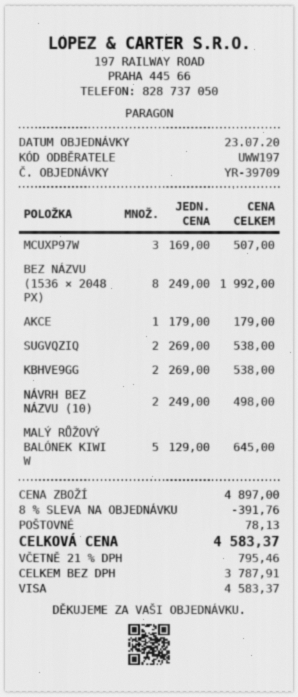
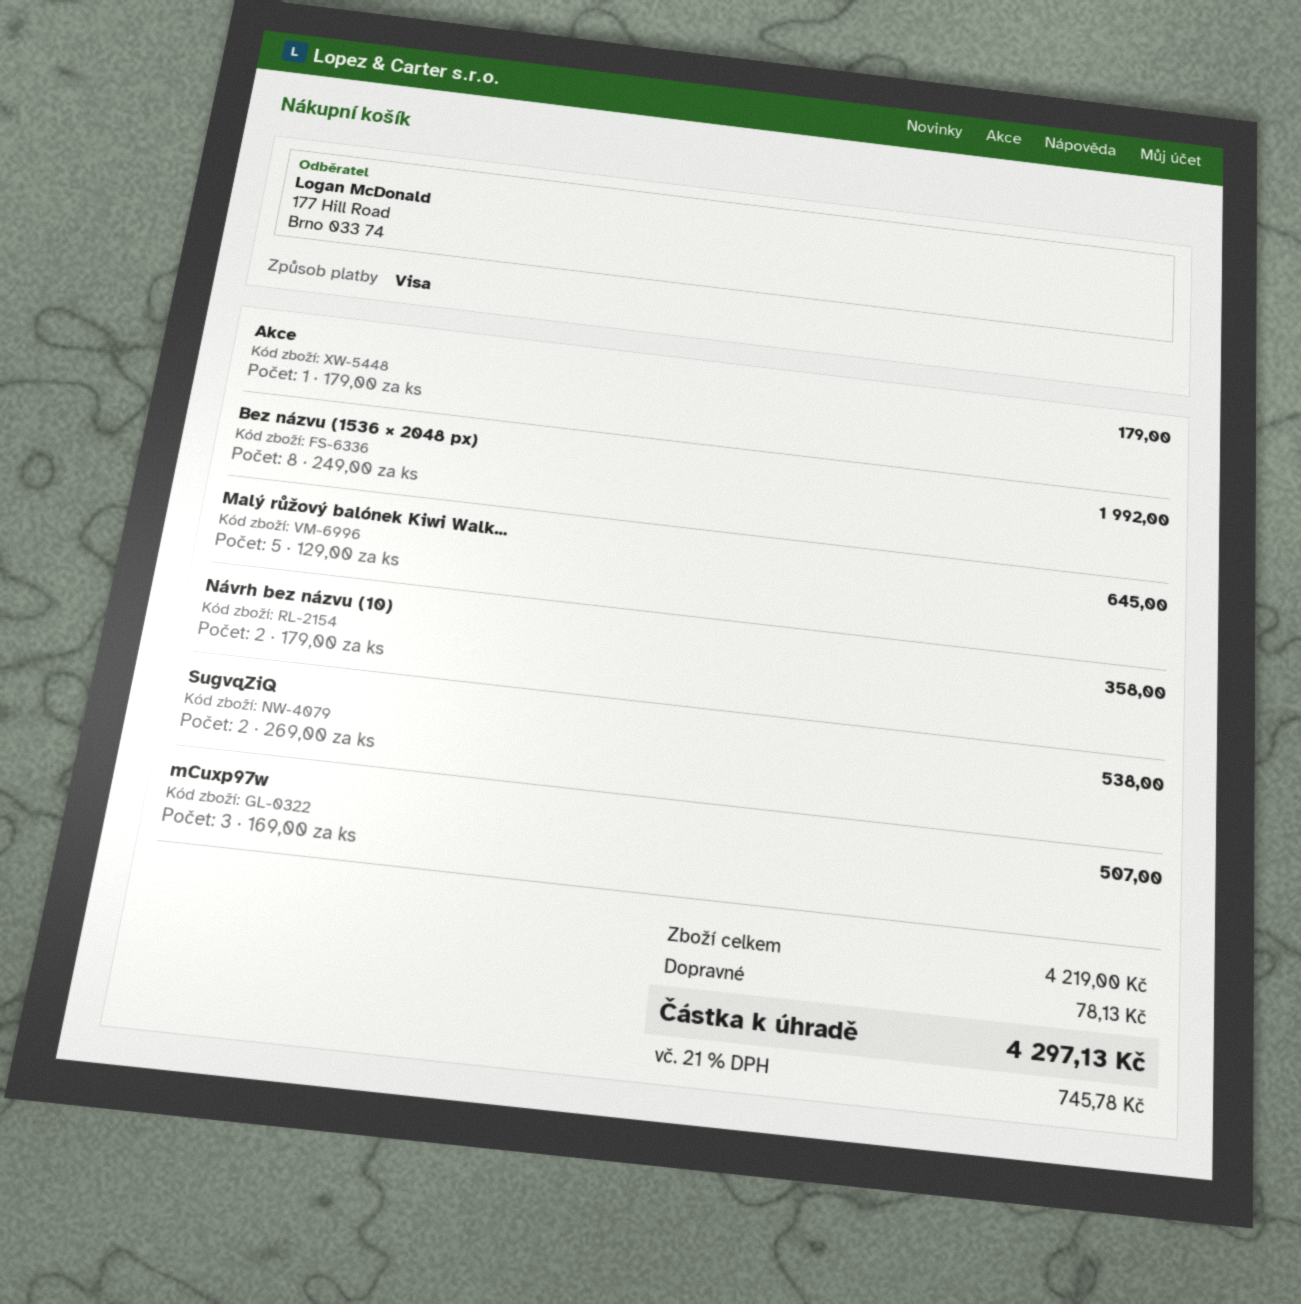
KBHVE9GG: 2 x 269.00 = 538.00 -> none
NÁVRH BEZ NÁZVU (10): 2 x 249.00 = 498.00 -> 2 x 179.00 = 358.00
subtotal: 4897.00 -> 4219.00
discount: 8% = 391.76 -> none
tax: 21% = 795.46 -> 21% = 745.78
total: 4583.37 -> 4297.13

